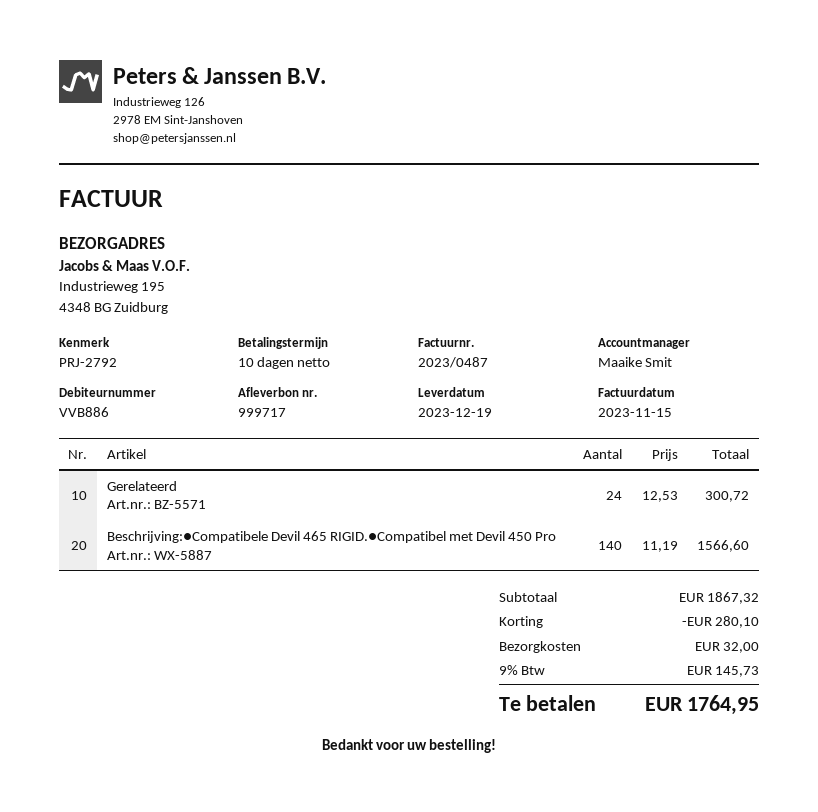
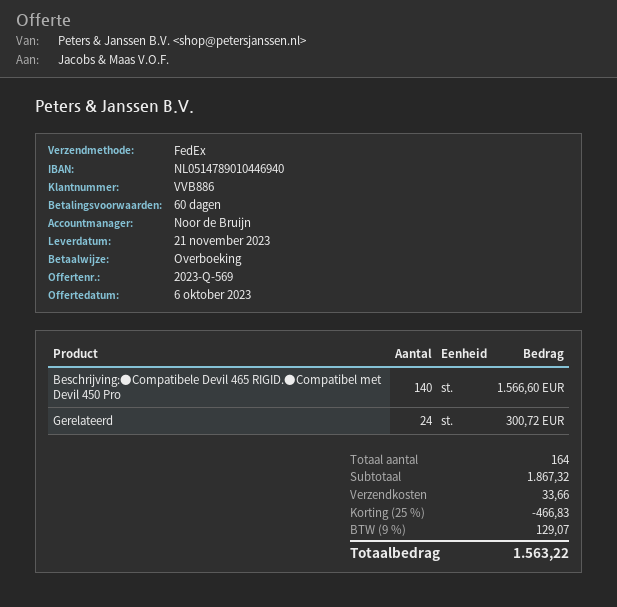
delivery date: 2023-12-19 -> 2023-11-21
payment terms: 10 days -> 60 days
sales rep: Maaike Smit -> Noor de Bruijn
discount: 280.10 -> 466.83
shipping: 32.00 -> 33.66
tax: 9% = 145.73 -> 9% = 129.07
total: 1764.95 -> 1563.22

